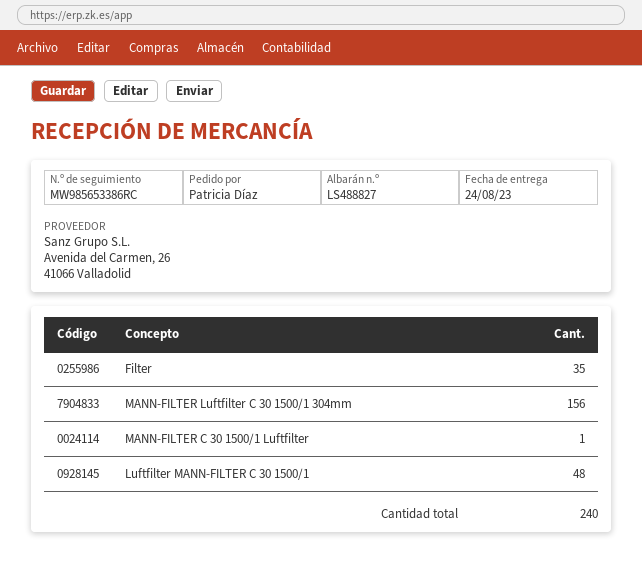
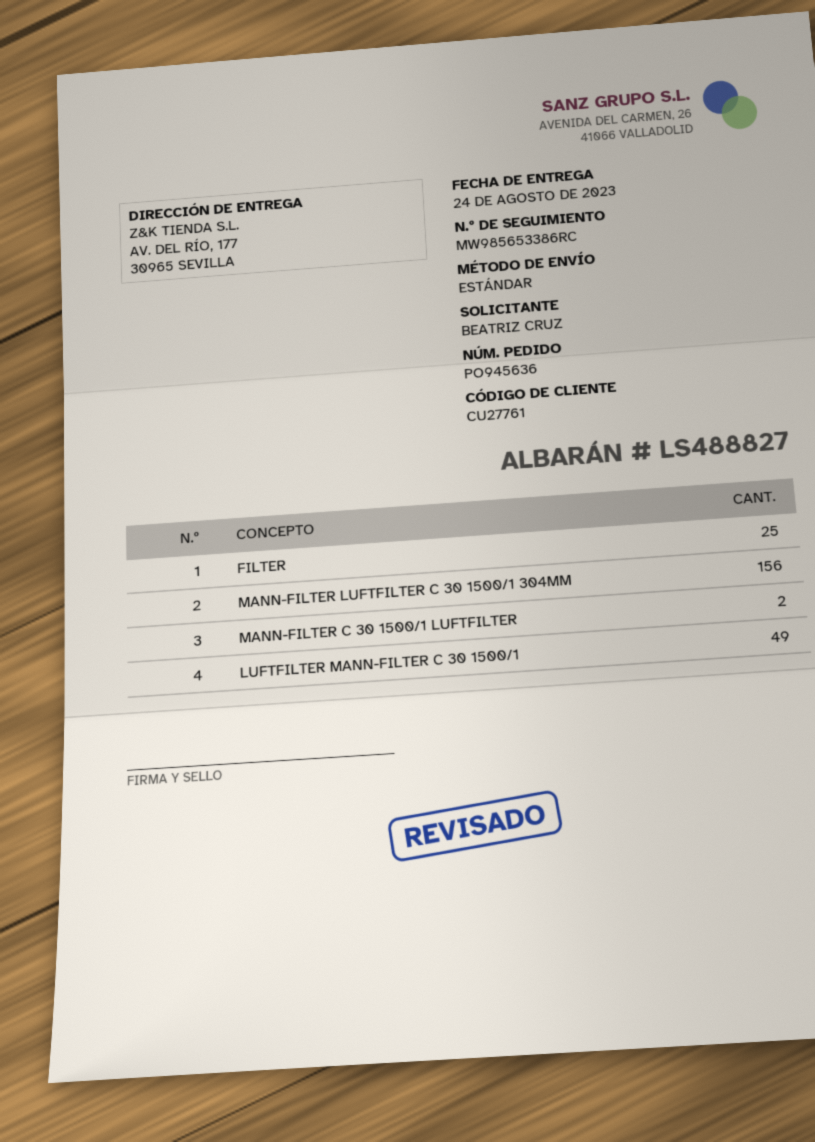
ordered by: Patricia Díaz -> BEATRIZ CRUZ
Filter: 35 -> 25
MANN-FILTER C 30 1500/1 Luftfilter: 1 -> 2
Luftfilter MANN-FILTER C 30 1500/1: 48 -> 49

